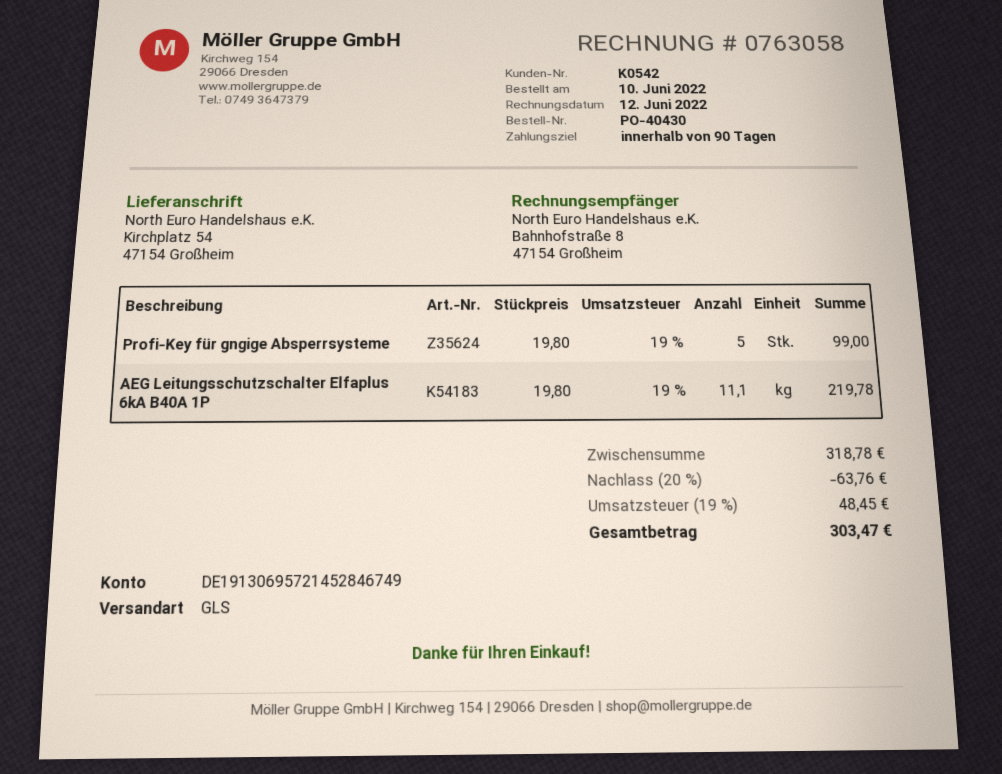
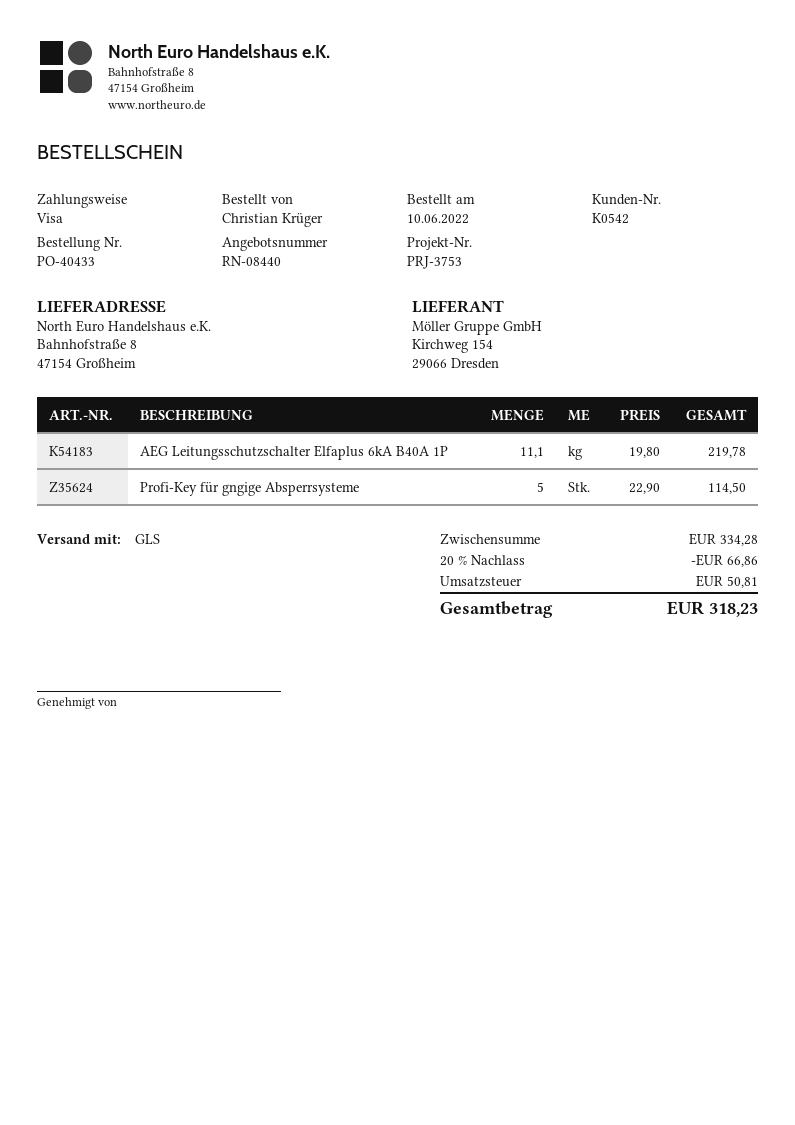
order number: PO-40430 -> PO-40433
ship to: Kirchplatz 54, 47154 Großheim -> Bahnhofstraße 8, 47154 Großheim
Profi-Key für gngige Absperrsysteme: 5 x 19.80 = 99.00 -> 5 x 22.90 = 114.50
subtotal: 318.78 -> 334.28
discount: 20% = 63.76 -> 20% = 66.86
tax: 48.45 -> 50.81
total: 303.47 -> 318.23

